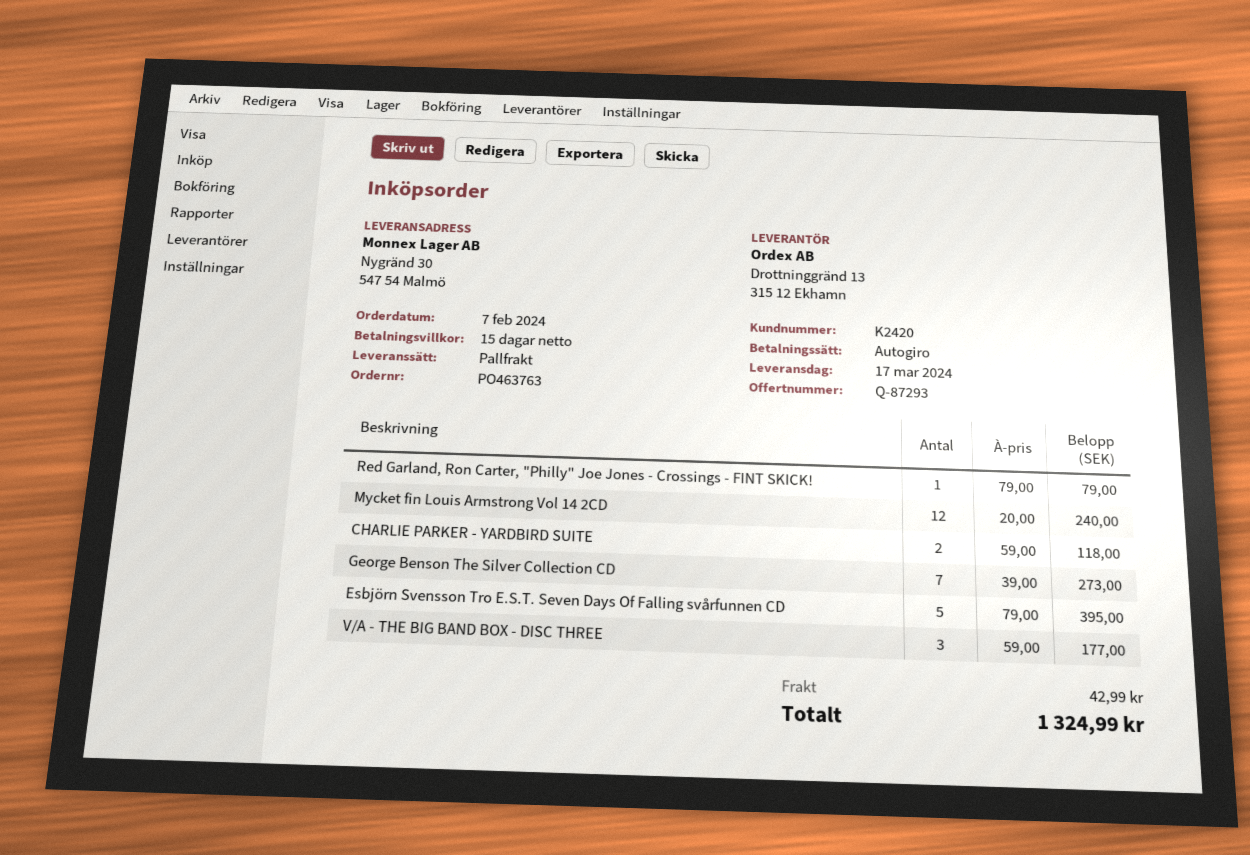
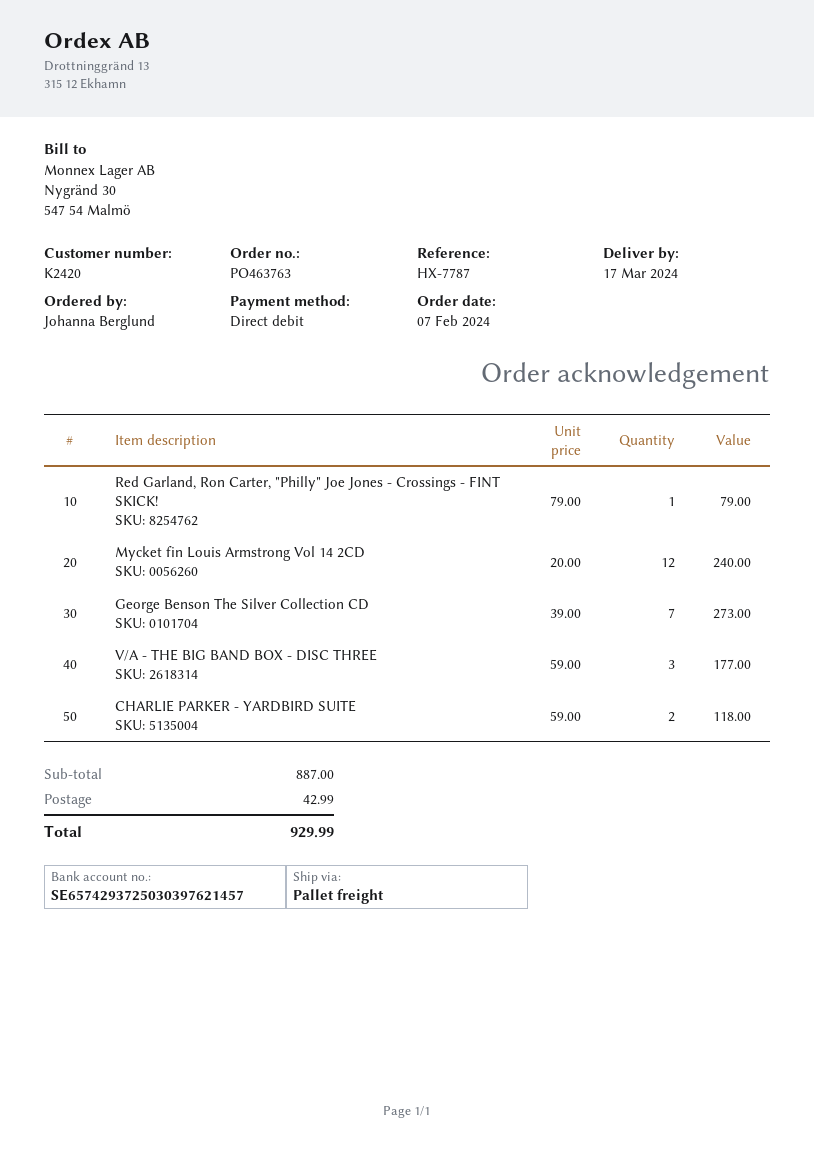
Esbjörn Svensson Tro E.S.T. Seven Days Of Falling svårfunnen CD: 5 x 79.00 = 395.00 -> none
total: 1324.99 -> 929.99

